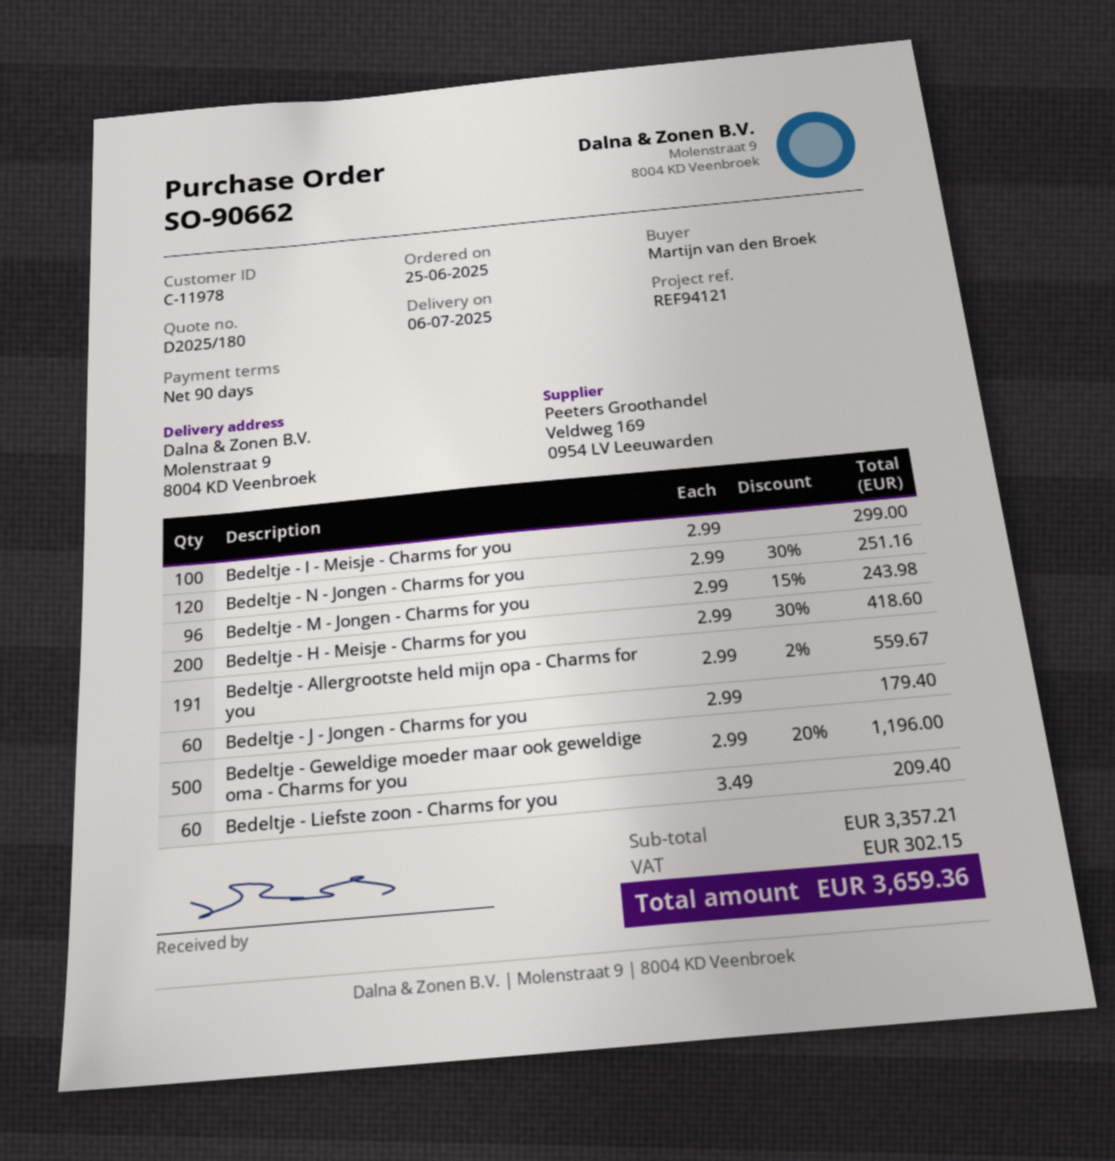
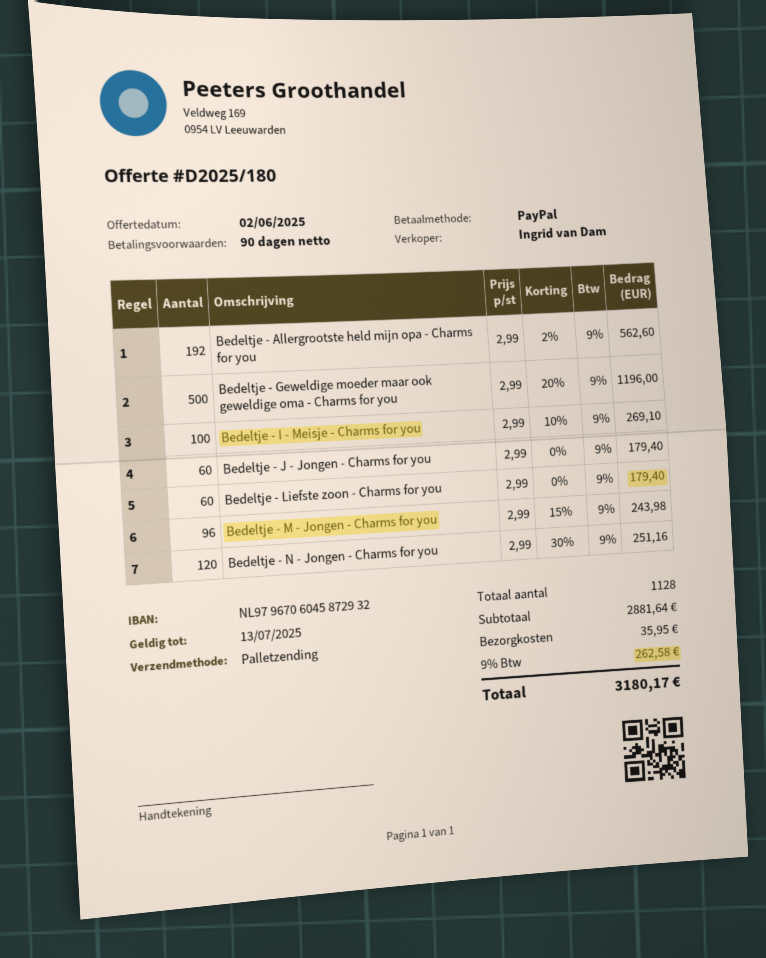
Bedeltje - I - Meisje - Charms for you: 100 x 2.99 = 299.00 -> 100 x 2.99 - 10% = 269.10
Bedeltje - H - Meisje - Charms for you: 200 x 2.99 - 30% = 418.60 -> none
Bedeltje - Allergrootste held mijn opa - Charms for you: 191 x 2.99 - 2% = 559.67 -> 192 x 2.99 - 2% = 562.60
Bedeltje - Liefste zoon - Charms for you: 60 x 3.49 = 209.40 -> 60 x 2.99 = 179.40
subtotal: 3357.21 -> 2881.64
shipping: none -> 35.95
tax: 302.15 -> 262.58
total: 3659.36 -> 3180.17

